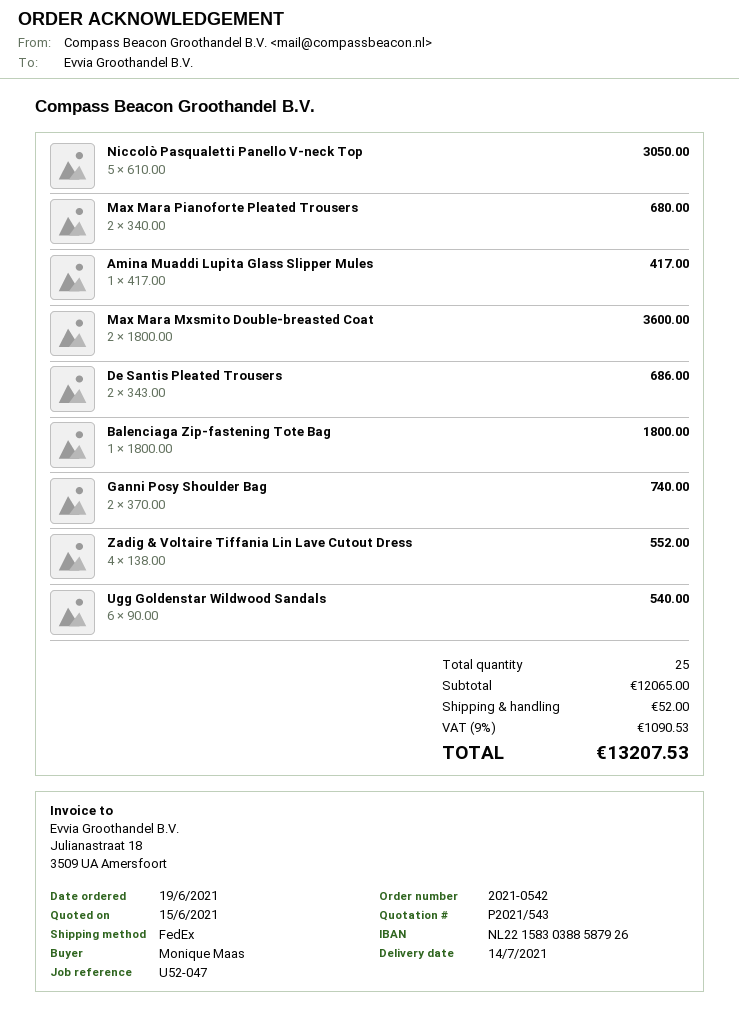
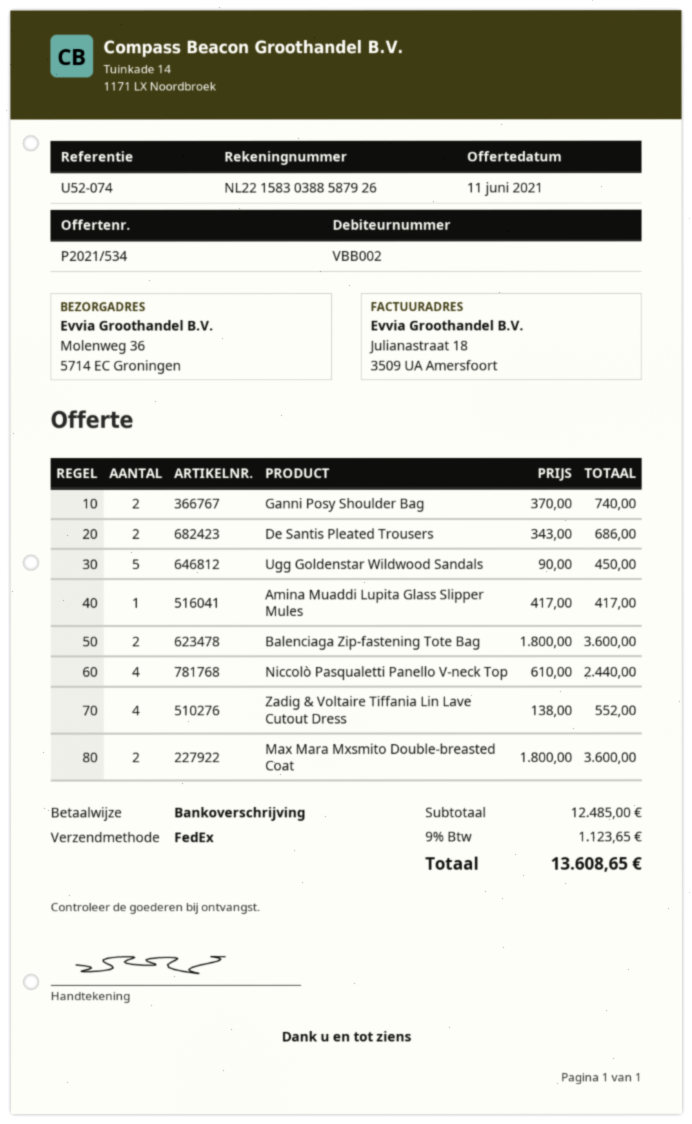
quote number: P2021/543 -> P2021/534
quote date: 2021-06-15 -> 2021-06-11
reference: U52-047 -> U52-074
Niccolò Pasqualetti Panello V-neck Top: 5 x 610.00 = 3050.00 -> 4 x 610.00 = 2440.00
Max Mara Pianoforte Pleated Trousers: 2 x 340.00 = 680.00 -> none
Balenciaga Zip-fastening Tote Bag: 1 x 1800.00 = 1800.00 -> 2 x 1800.00 = 3600.00
Ugg Goldenstar Wildwood Sandals: 6 x 90.00 = 540.00 -> 5 x 90.00 = 450.00
subtotal: 12065.00 -> 12485.00
shipping: 52.00 -> none
tax: 9% = 1090.53 -> 9% = 1123.65
total: 13207.53 -> 13608.65

